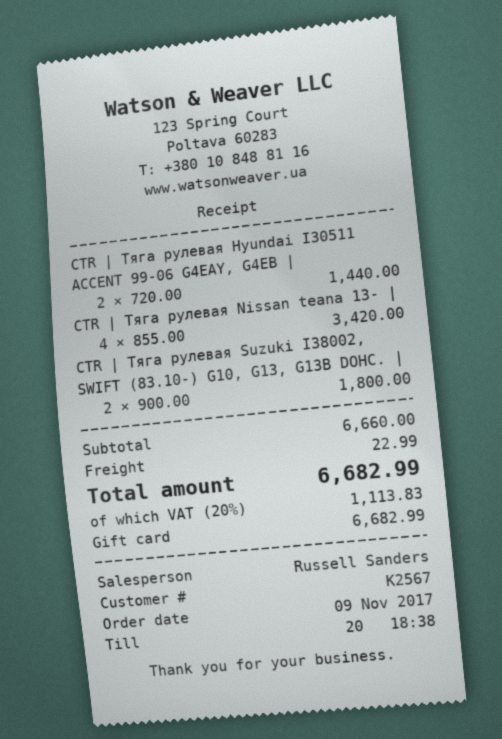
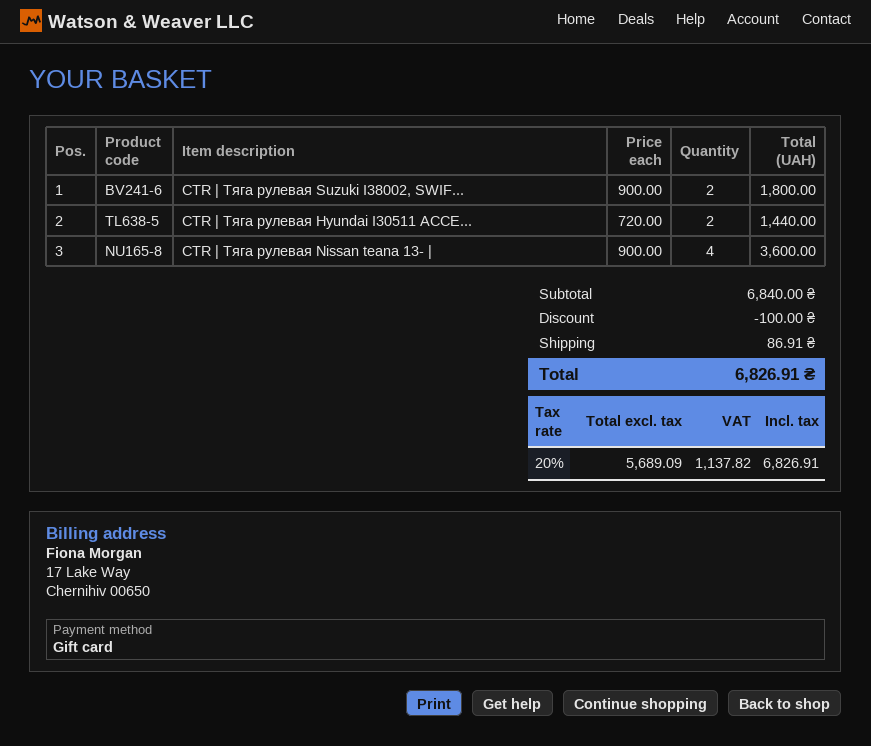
CTR | Тяга рулевая Nissan teana 13- |: 4 x 855.00 = 3420.00 -> 4 x 900.00 = 3600.00
subtotal: 6660.00 -> 6840.00
discount: none -> 100.00
shipping: 22.99 -> 86.91
tax: 20% = 1113.83 -> 20% = 1137.82
total: 6682.99 -> 6826.91

